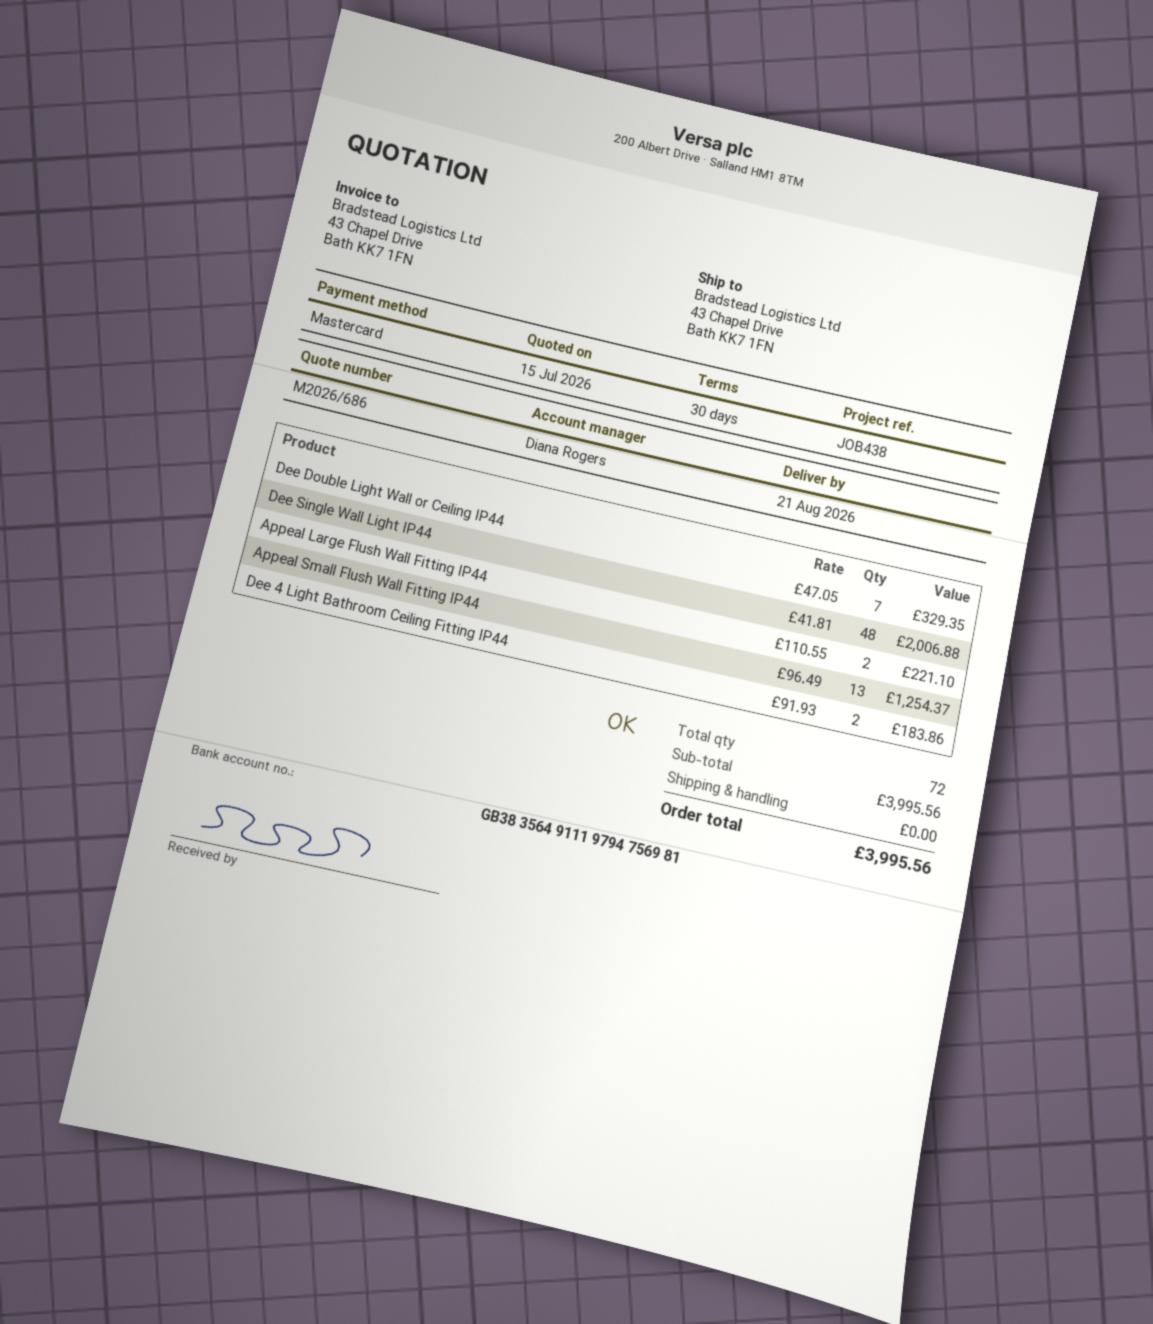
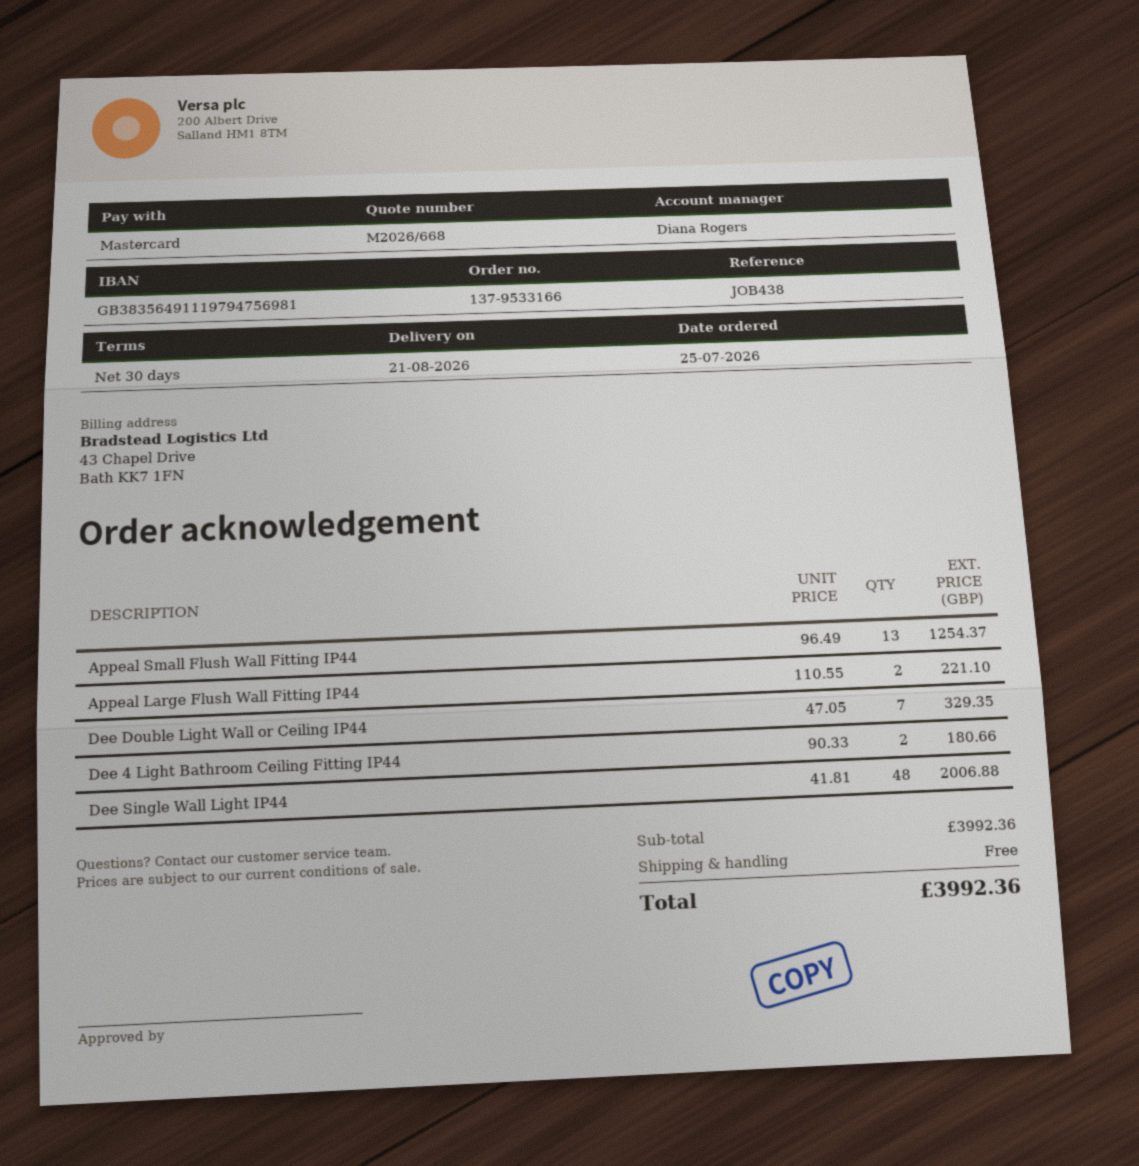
quote number: M2026/686 -> M2026/668
Dee 4 Light Bathroom Ceiling Fitting IP44: 2 x 91.93 = 183.86 -> 2 x 90.33 = 180.66
subtotal: 3995.56 -> 3992.36
total: 3995.56 -> 3992.36

